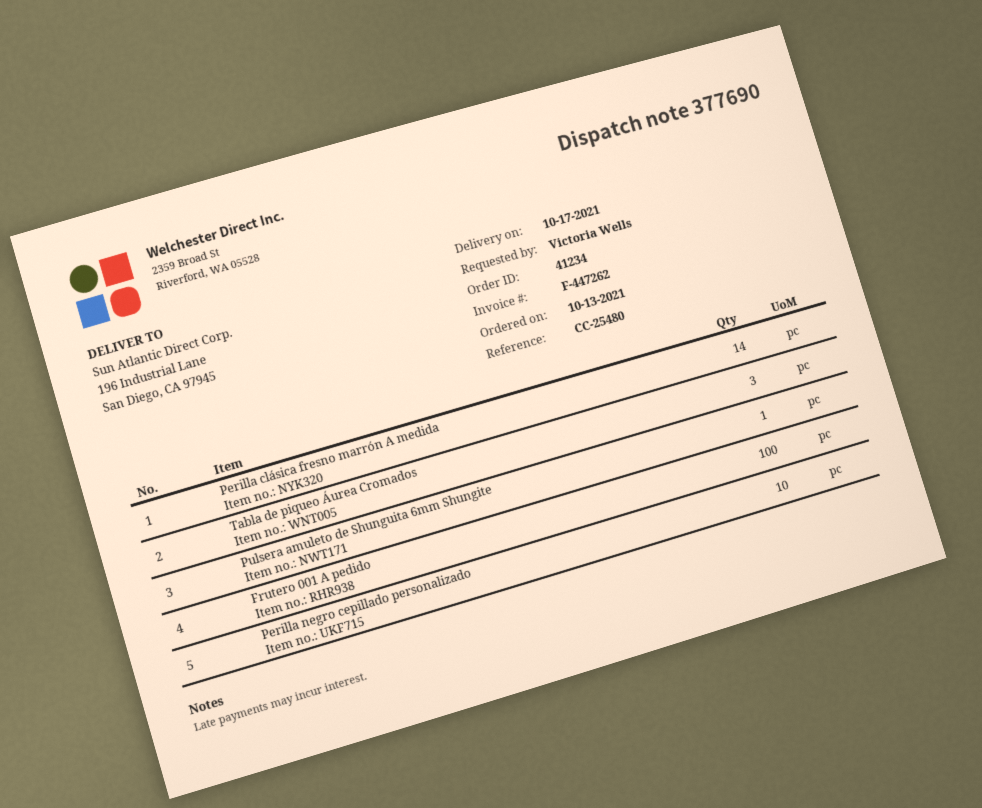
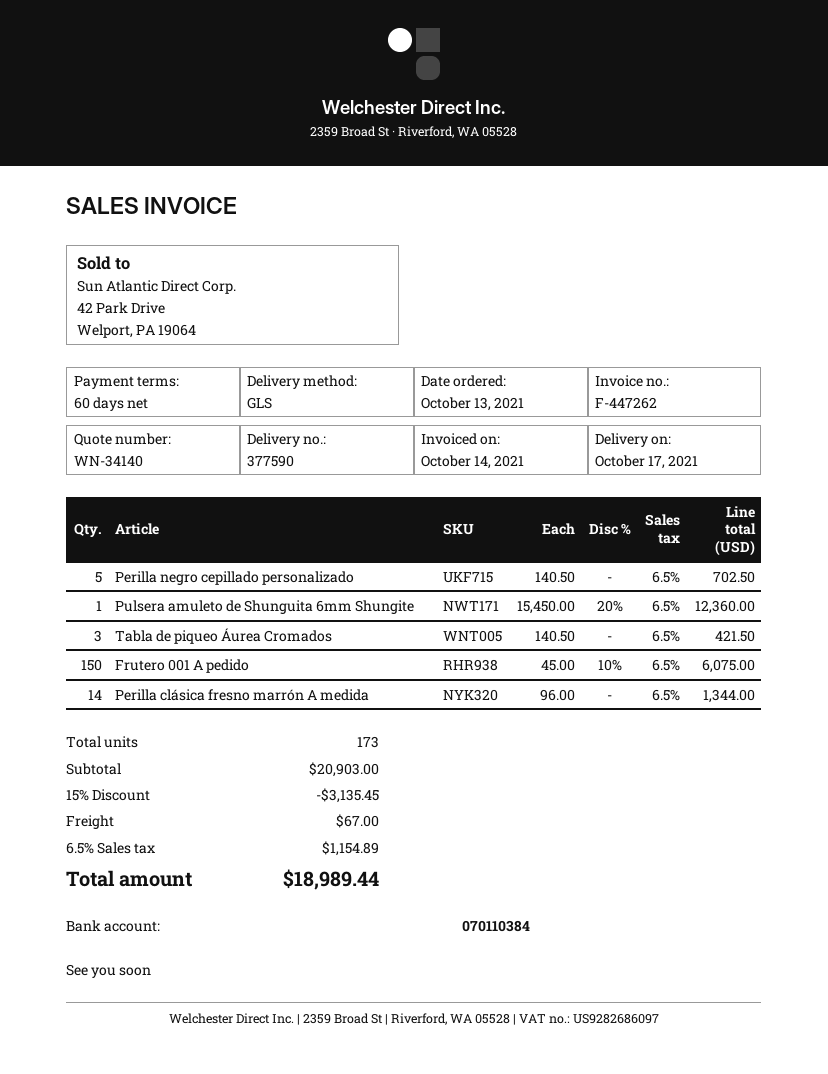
delivery note number: 377690 -> 377590
Frutero 001 A pedido: 100 -> 150
Perilla negro cepillado personalizado: 10 -> 5

